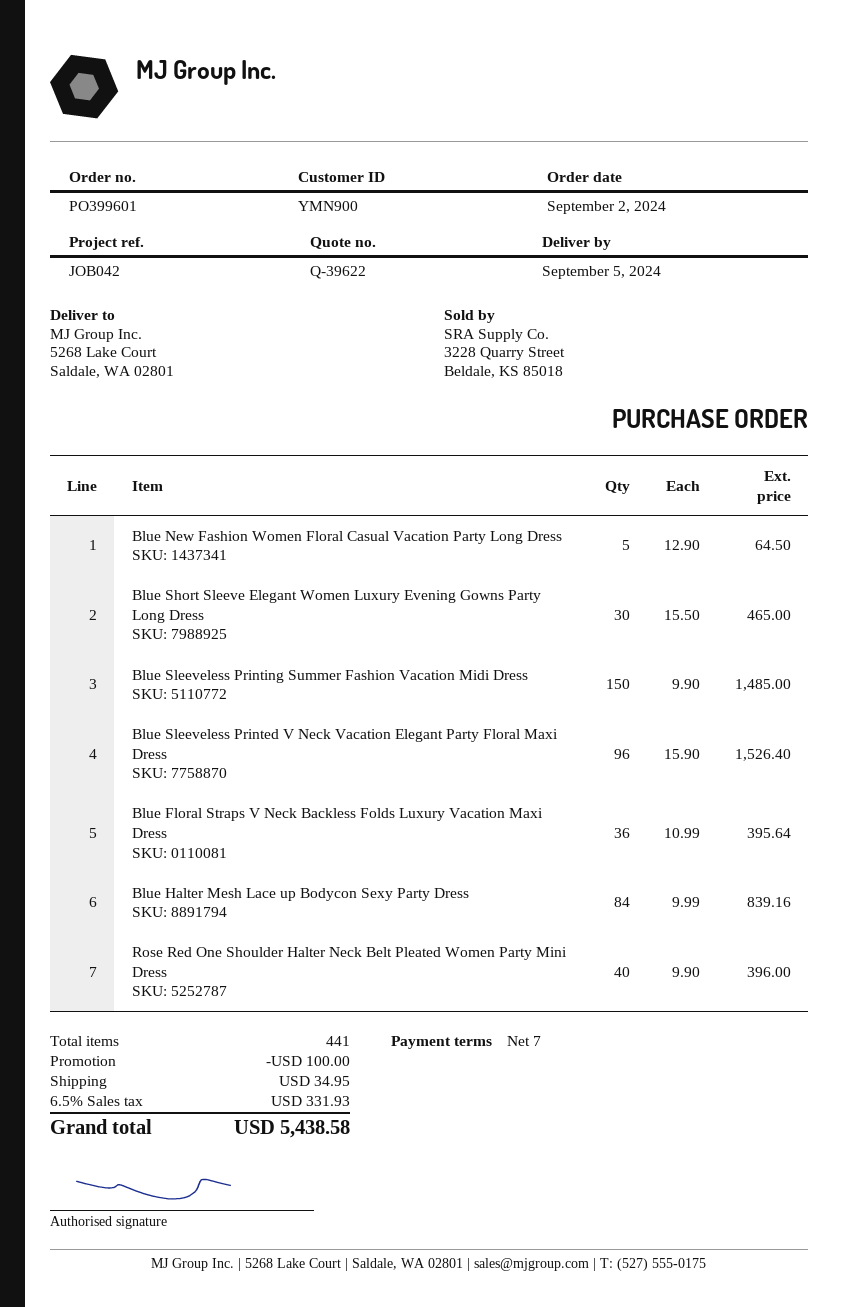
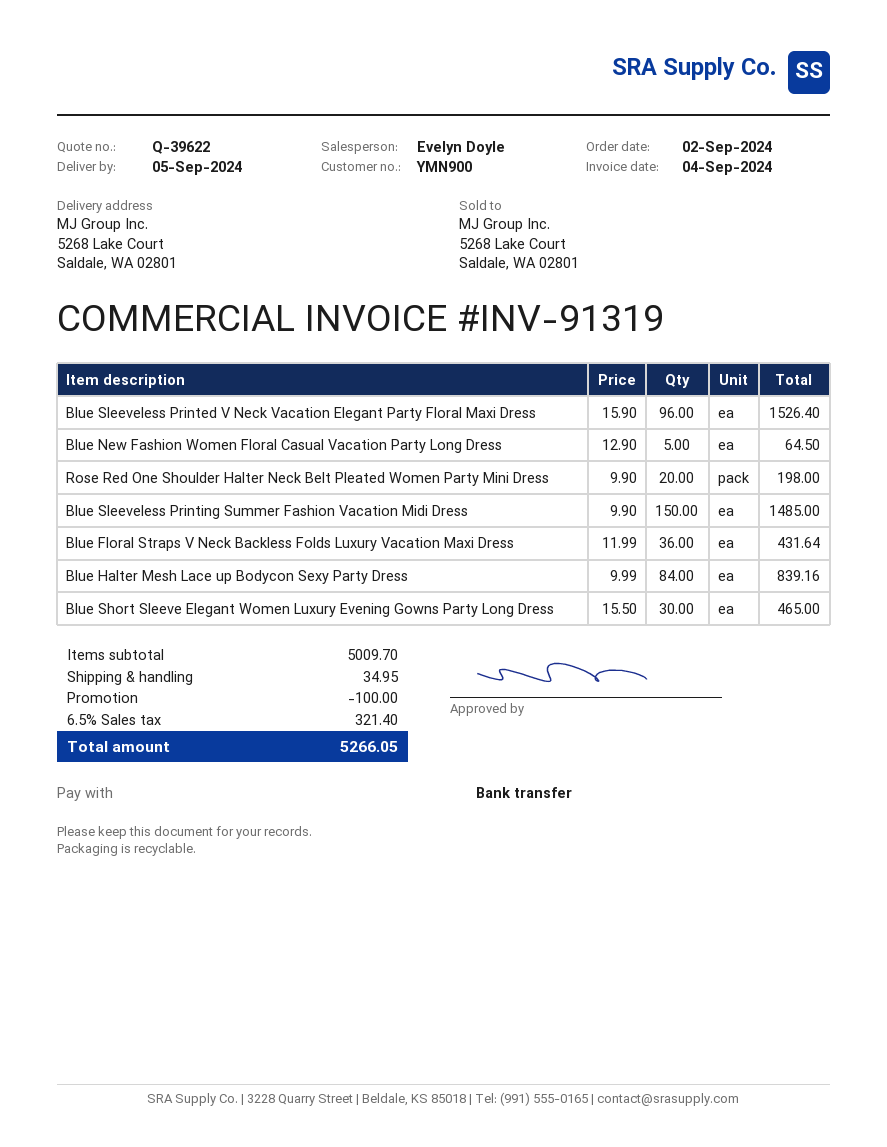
Blue Floral Straps V Neck Backless Folds Luxury Vacation Maxi Dress: 36 x 10.99 = 395.64 -> 36 x 11.99 = 431.64
Rose Red One Shoulder Halter Neck Belt Pleated Women Party Mini Dress: 40 x 9.90 = 396.00 -> 20 x 9.90 = 198.00
tax: 6.5% = 331.93 -> 6.5% = 321.40
total: 5438.58 -> 5266.05

